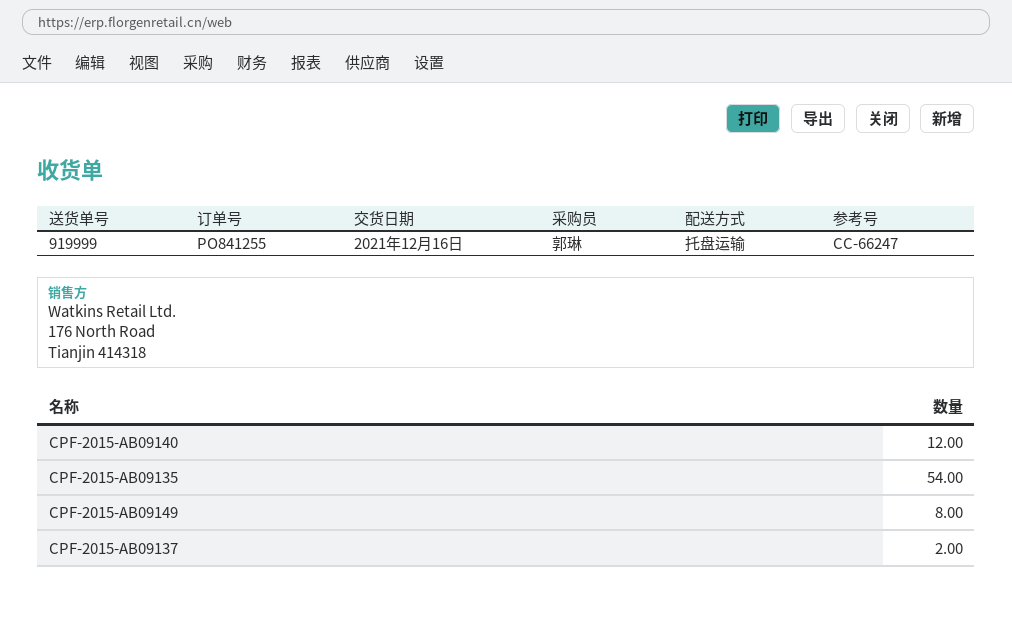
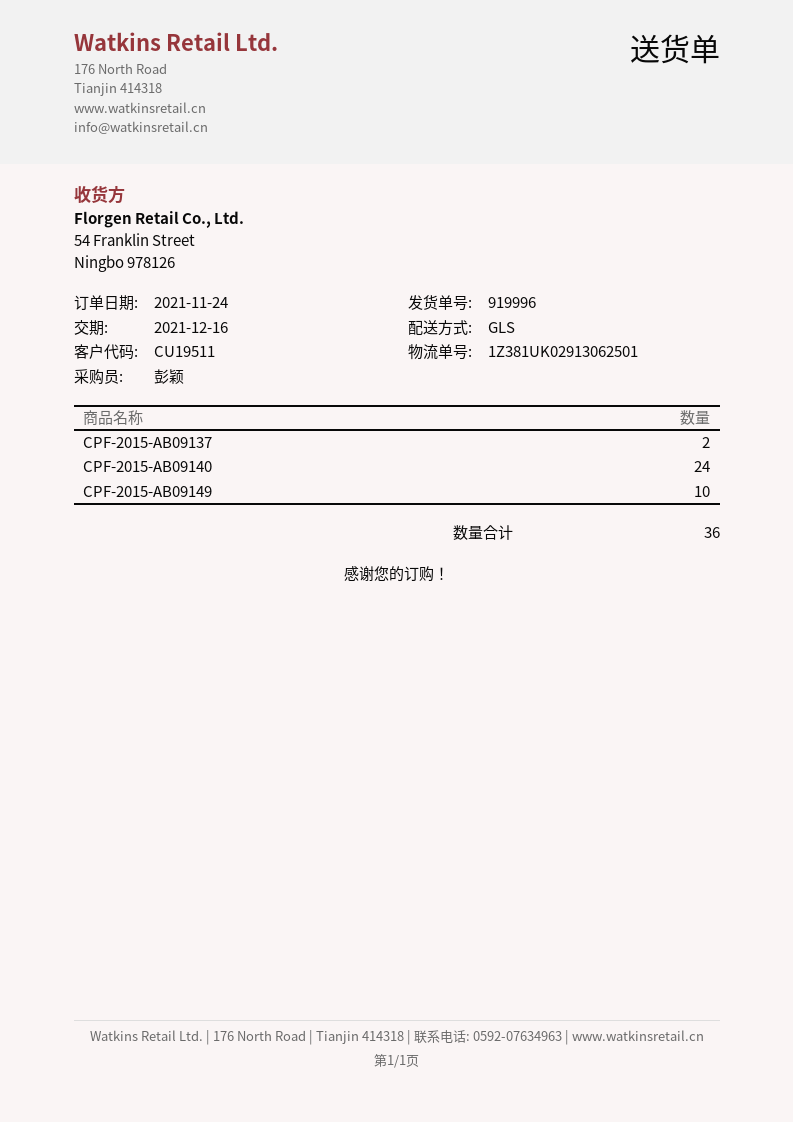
delivery note number: 919999 -> 919996
ordered by: 郭琳 -> 彭颖
shipping method: pallet freight -> GLS
CPF-2015-AB09140: 12 -> 24
CPF-2015-AB09135: 54 -> none
CPF-2015-AB09149: 8 -> 10

